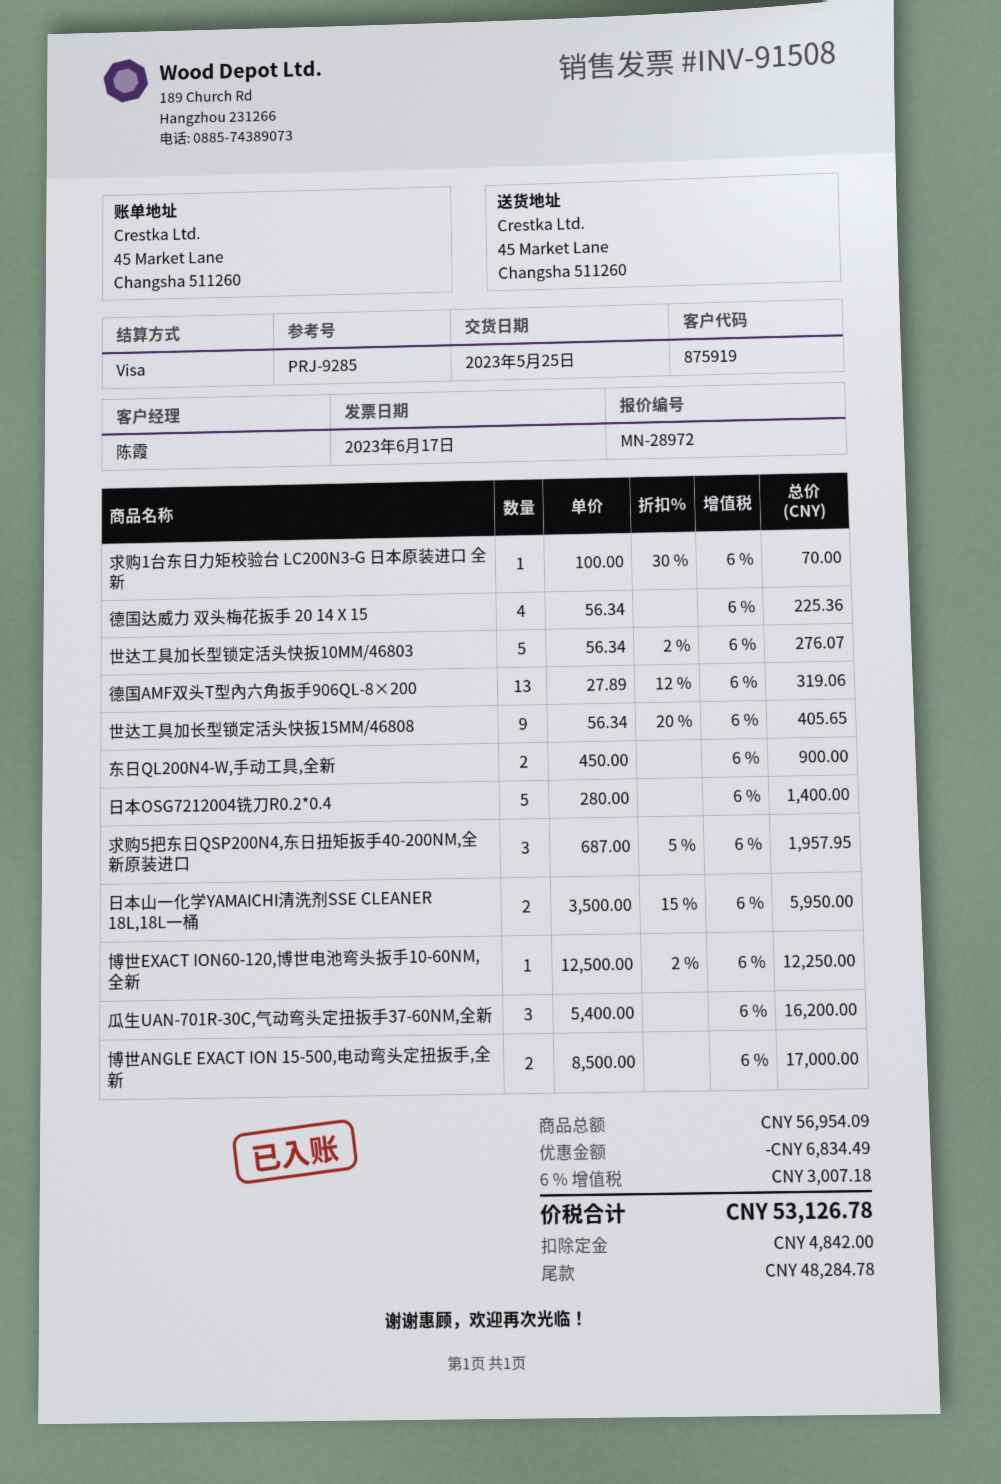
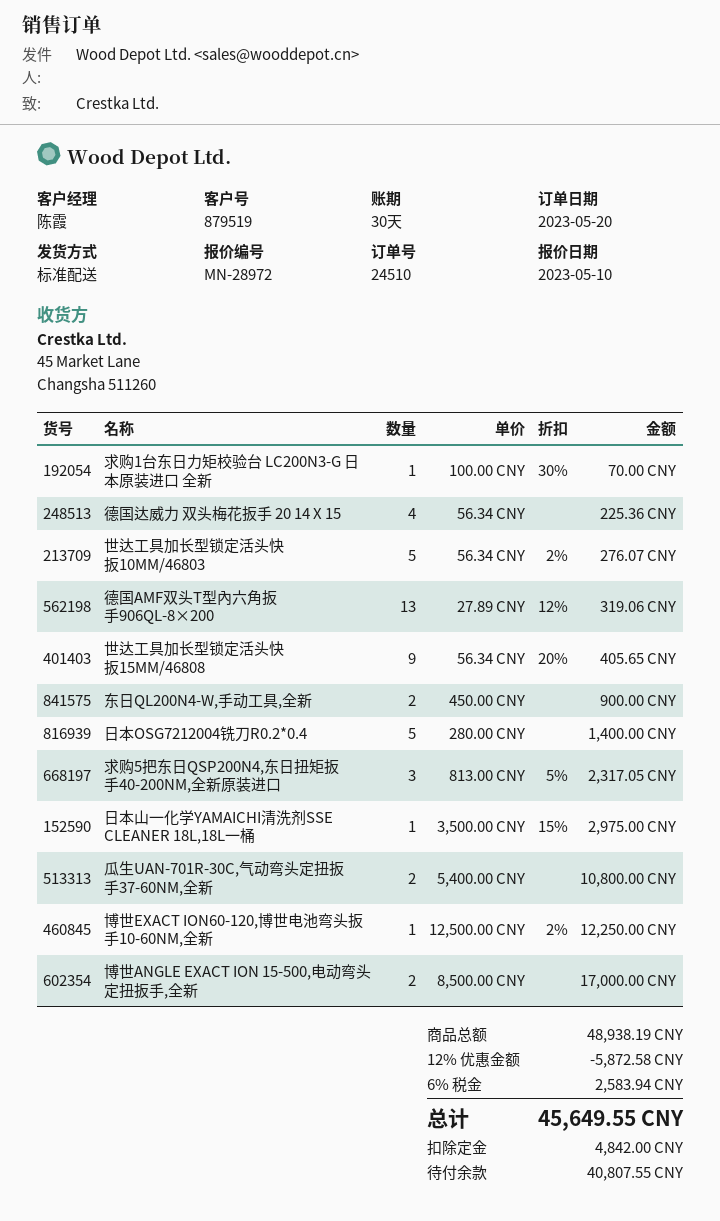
customer number: 875919 -> 879519
求购5把东日QSP200N4,东日扭矩扳手40-200NM,全新原装进口: 3 x 687.00 - 5% = 1957.95 -> 3 x 813.00 - 5% = 2317.05
日本山一化学YAMAICHI清洗剂SSE CLEANER 18L,18L一桶: 2 x 3500.00 - 15% = 5950.00 -> 1 x 3500.00 - 15% = 2975.00
瓜生UAN-701R-30C,气动弯头定扭扳手37-60NM,全新: 3 x 5400.00 = 16200.00 -> 2 x 5400.00 = 10800.00
subtotal: 56954.09 -> 48938.19
discount: 6834.49 -> 5872.58
tax: 6% = 3007.18 -> 6% = 2583.94
total: 53126.78 -> 45649.55
balance: 48284.78 -> 40807.55

